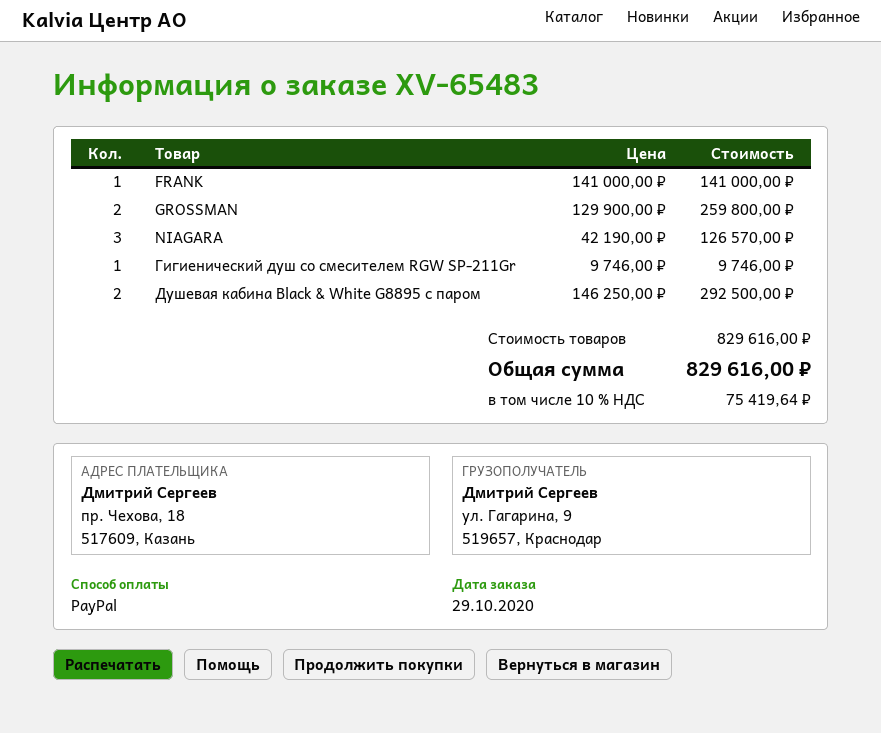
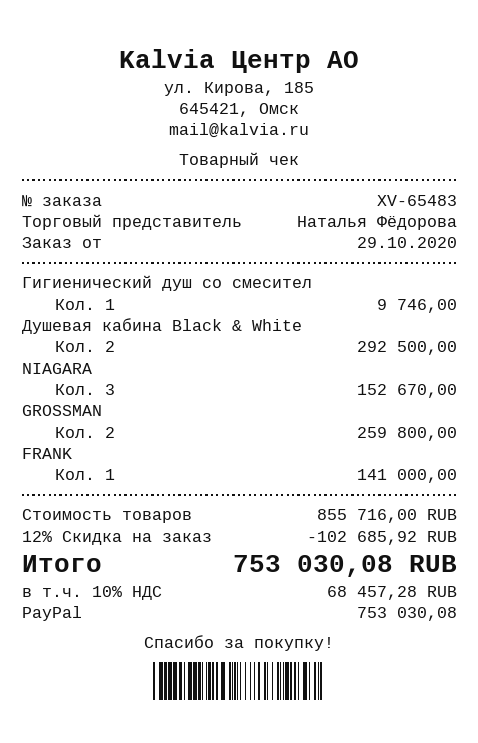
NIAGARA: 3 for 126570.00 -> 3 for 152670.00
subtotal: 829616.00 -> 855716.00
discount: none -> 12% = 102685.92
tax: 10% = 75419.64 -> 10% = 68457.28
total: 829616.00 -> 753030.08

